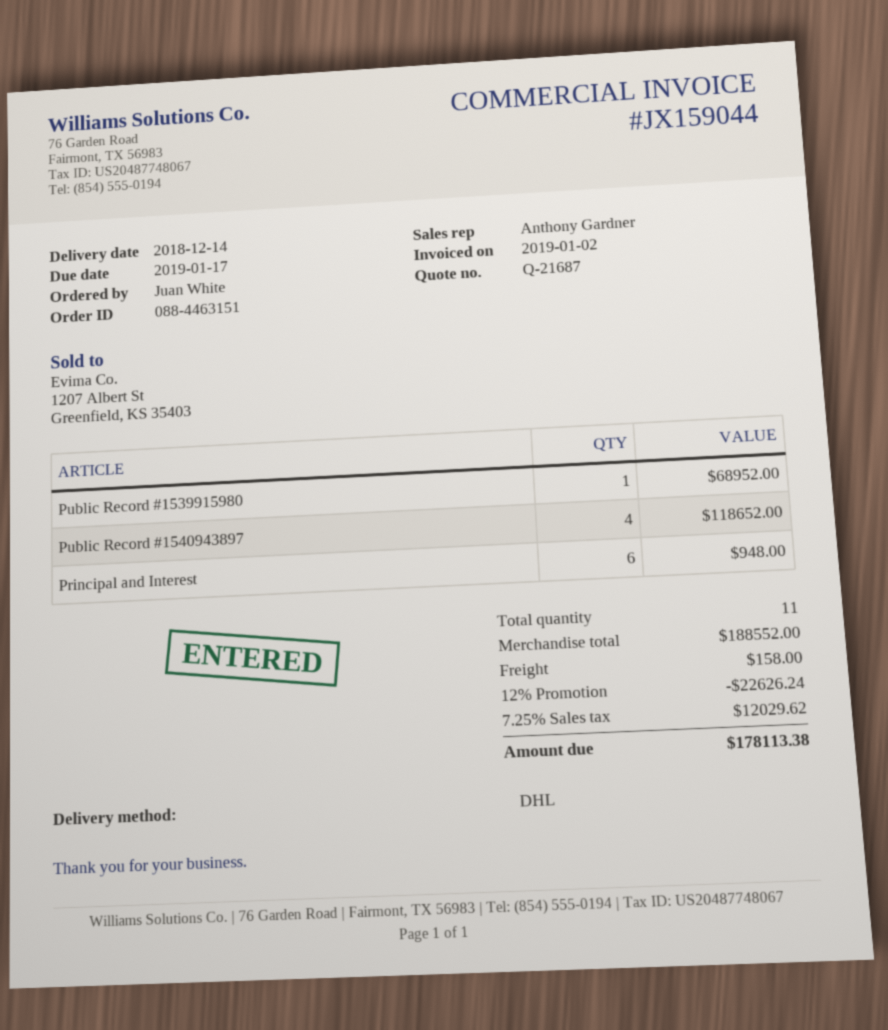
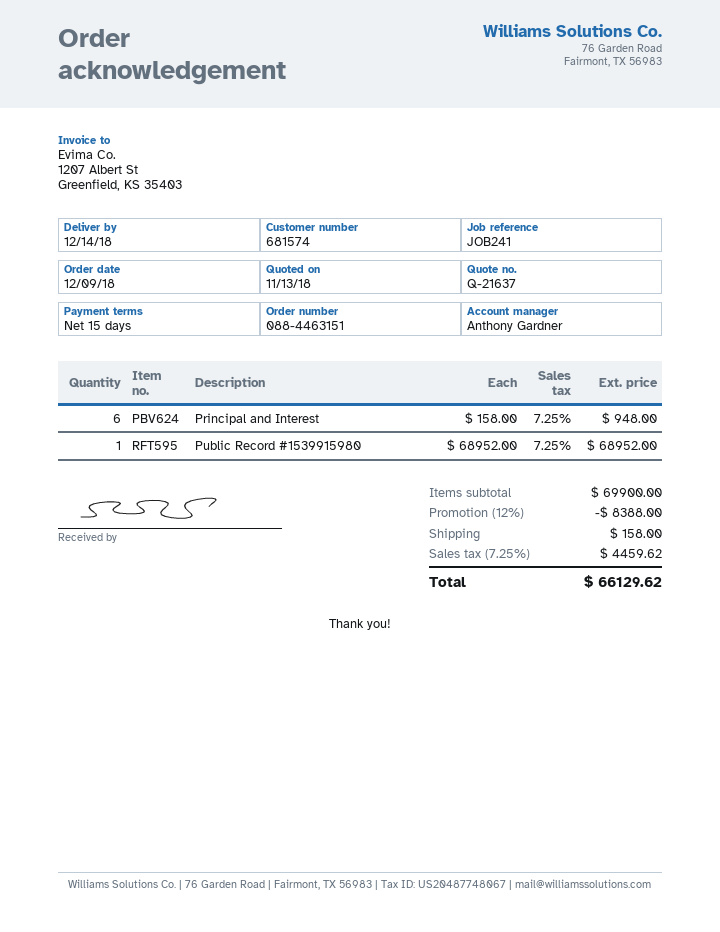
quote number: Q-21687 -> Q-21637
Public Record #1540943897: 4 for 118652.00 -> none
subtotal: 188552.00 -> 69900.00
discount: 12% = 22626.24 -> 12% = 8388.00
tax: 7.25% = 12029.62 -> 7.25% = 4459.62
total: 178113.38 -> 66129.62

